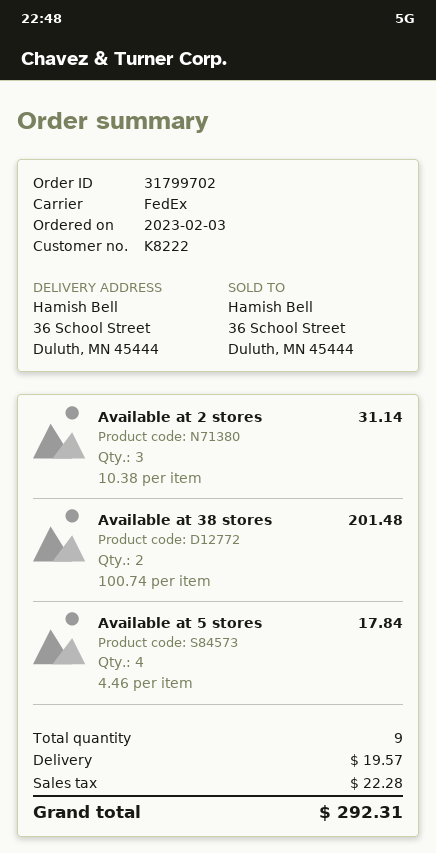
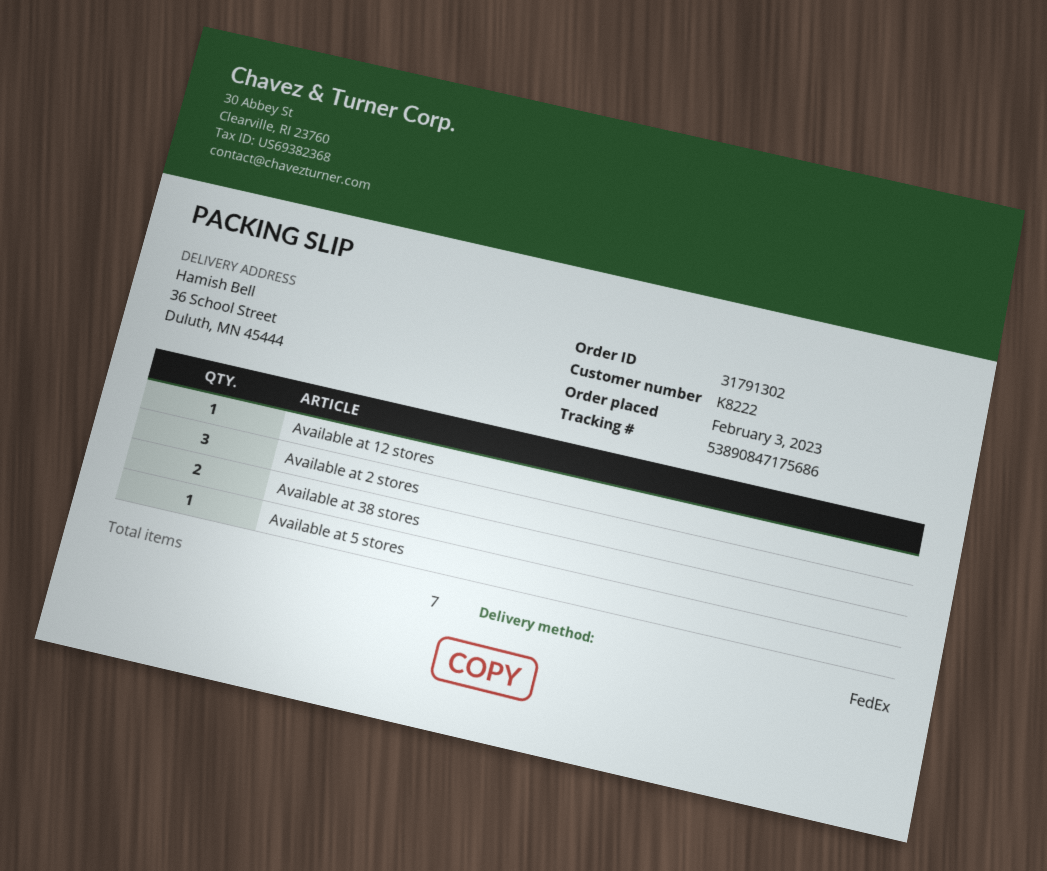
order number: 31799702 -> 31791302
Available at 5 stores: 4 -> 1
Available at 12 stores: none -> 1
total quantity: 9 -> 7

